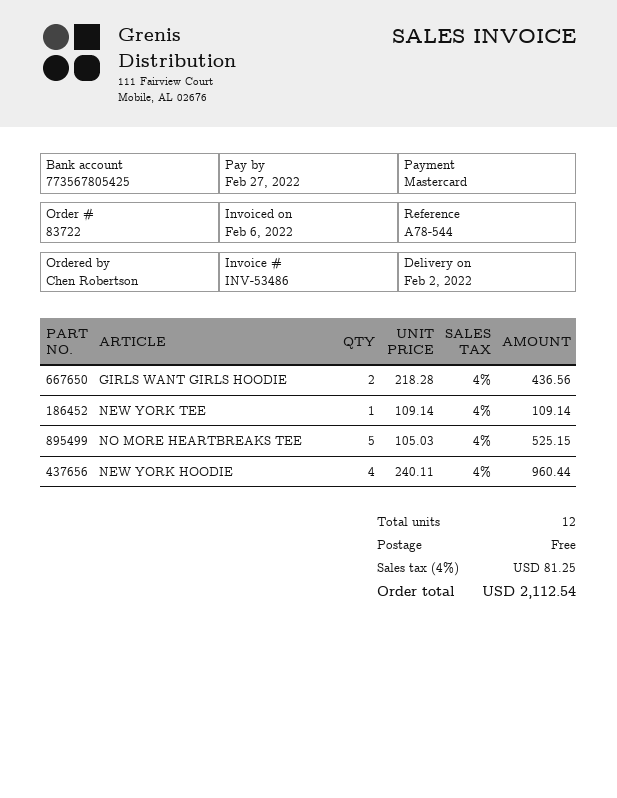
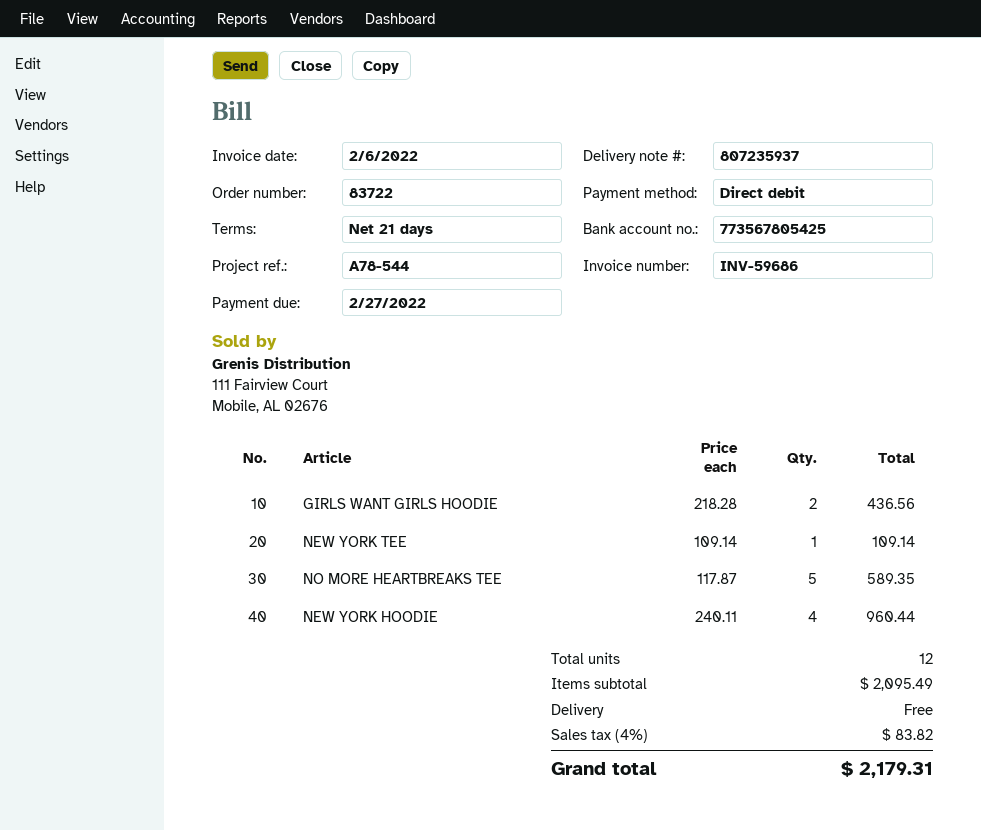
invoice number: INV-53486 -> INV-59686
payment method: Mastercard -> direct debit
NO MORE HEARTBREAKS TEE: 5 x 105.03 = 525.15 -> 5 x 117.87 = 589.35
tax: 4% = 81.25 -> 4% = 83.82
total: 2112.54 -> 2179.31

